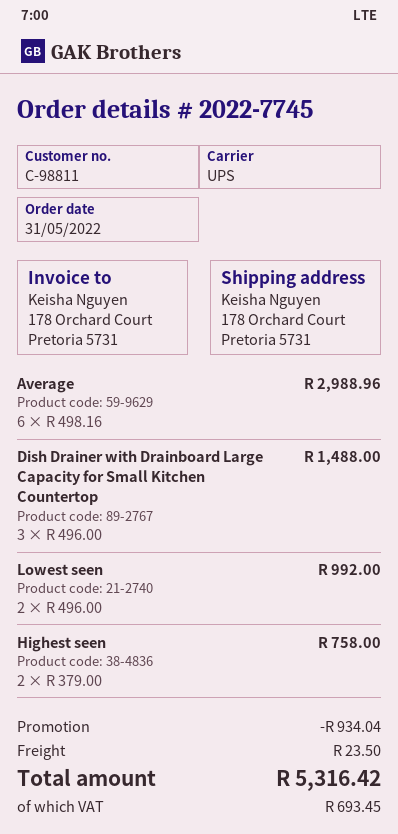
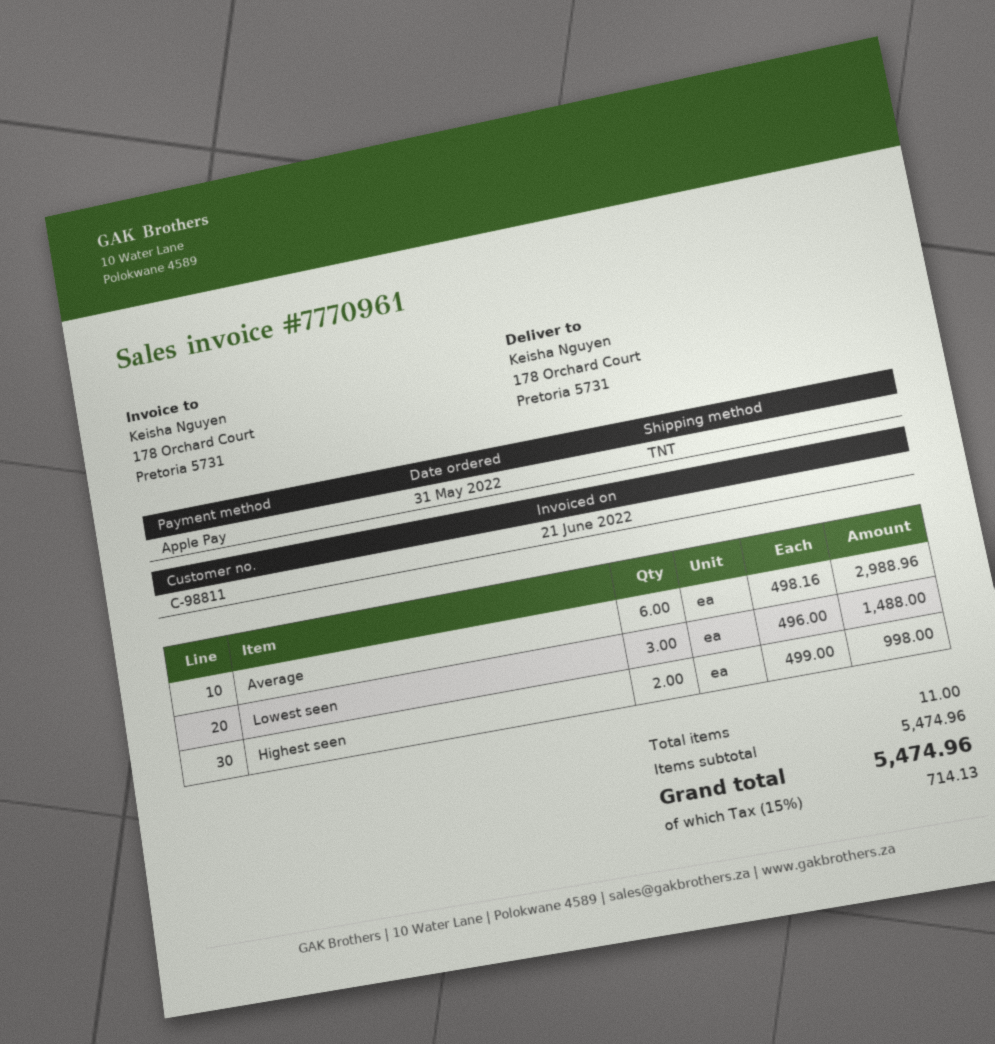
shipping method: UPS -> TNT
Dish Drainer with Drainboard Large Capacity for Small Kitchen Countertop: 3 x 496.00 = 1488.00 -> none
Lowest seen: 2 x 496.00 = 992.00 -> 3 x 496.00 = 1488.00
Highest seen: 2 x 379.00 = 758.00 -> 2 x 499.00 = 998.00
discount: 934.04 -> none
shipping: 23.50 -> none
tax: 693.45 -> 714.13
total: 5316.42 -> 5474.96

